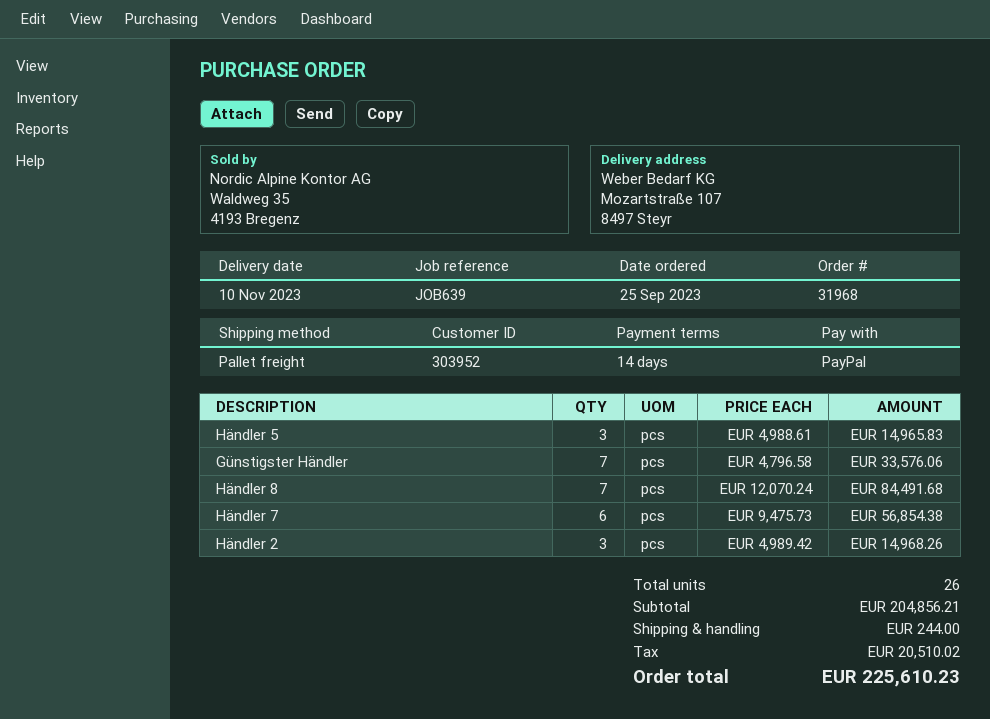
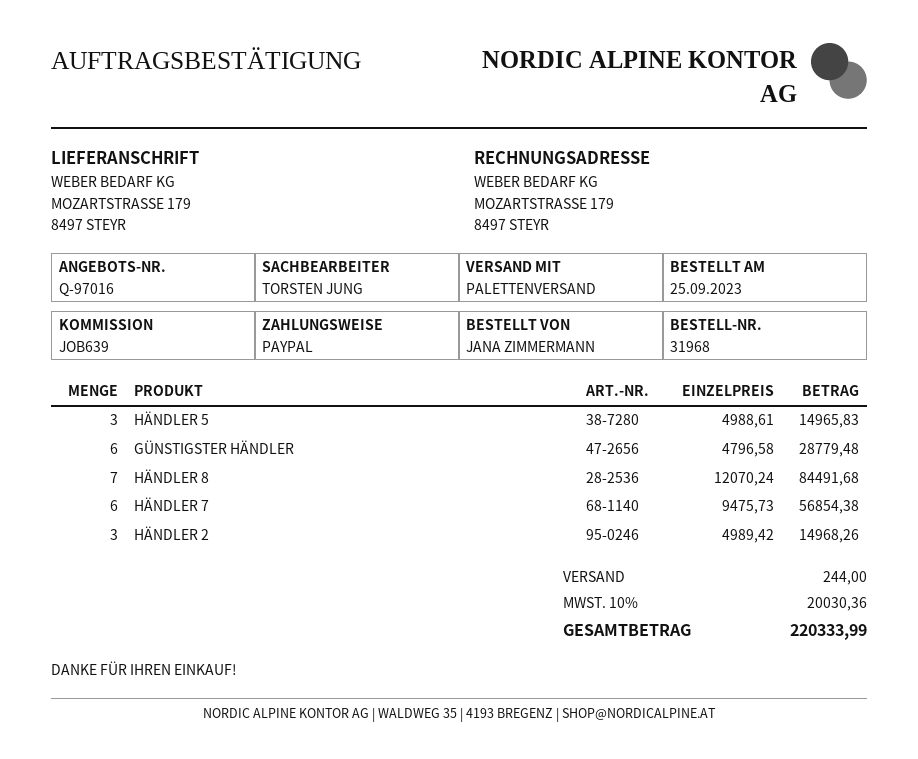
ship to: Mozartstraße 107, 8497 Steyr -> MOZARTSTRASSE 179, 8497 STEYR
Günstigster Händler: 7 x 4796.58 = 33576.06 -> 6 x 4796.58 = 28779.48
tax: 20510.02 -> 20030.36
total: 225610.23 -> 220333.99

